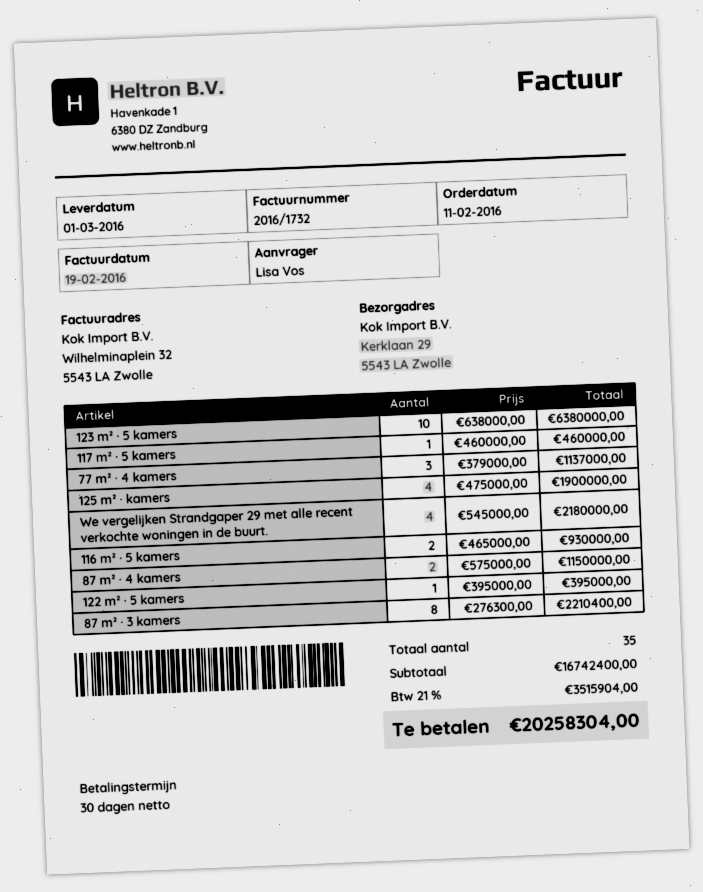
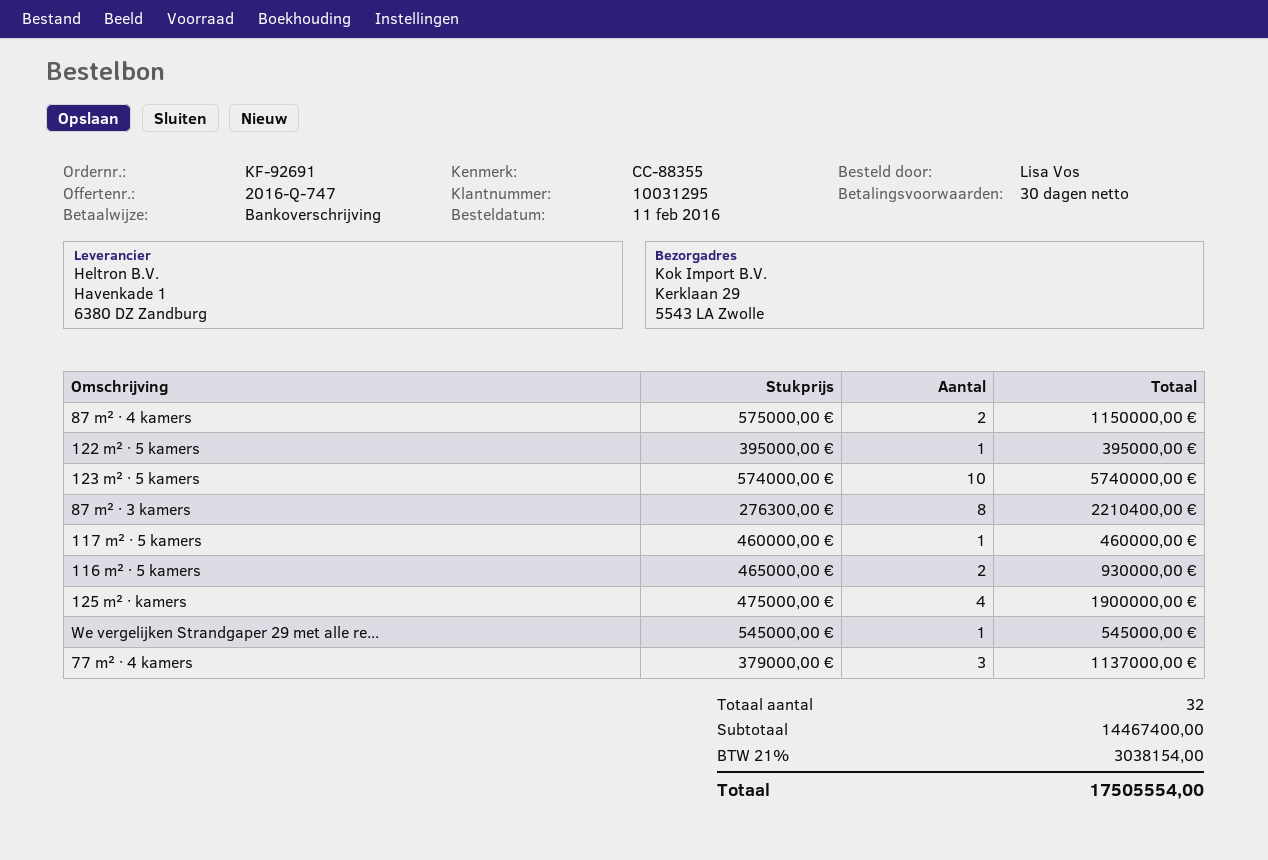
123 m² · 5 kamers: 10 x 638000.00 = 6380000.00 -> 10 x 574000.00 = 5740000.00
We vergelijken Strandgaper 29 met alle recent verkochte woningen in de buurt.: 4 x 545000.00 = 2180000.00 -> 1 x 545000.00 = 545000.00
total quantity: 35 -> 32
subtotal: 16742400.00 -> 14467400.00
tax: 21% = 3515904.00 -> 21% = 3038154.00
total: 20258304.00 -> 17505554.00

